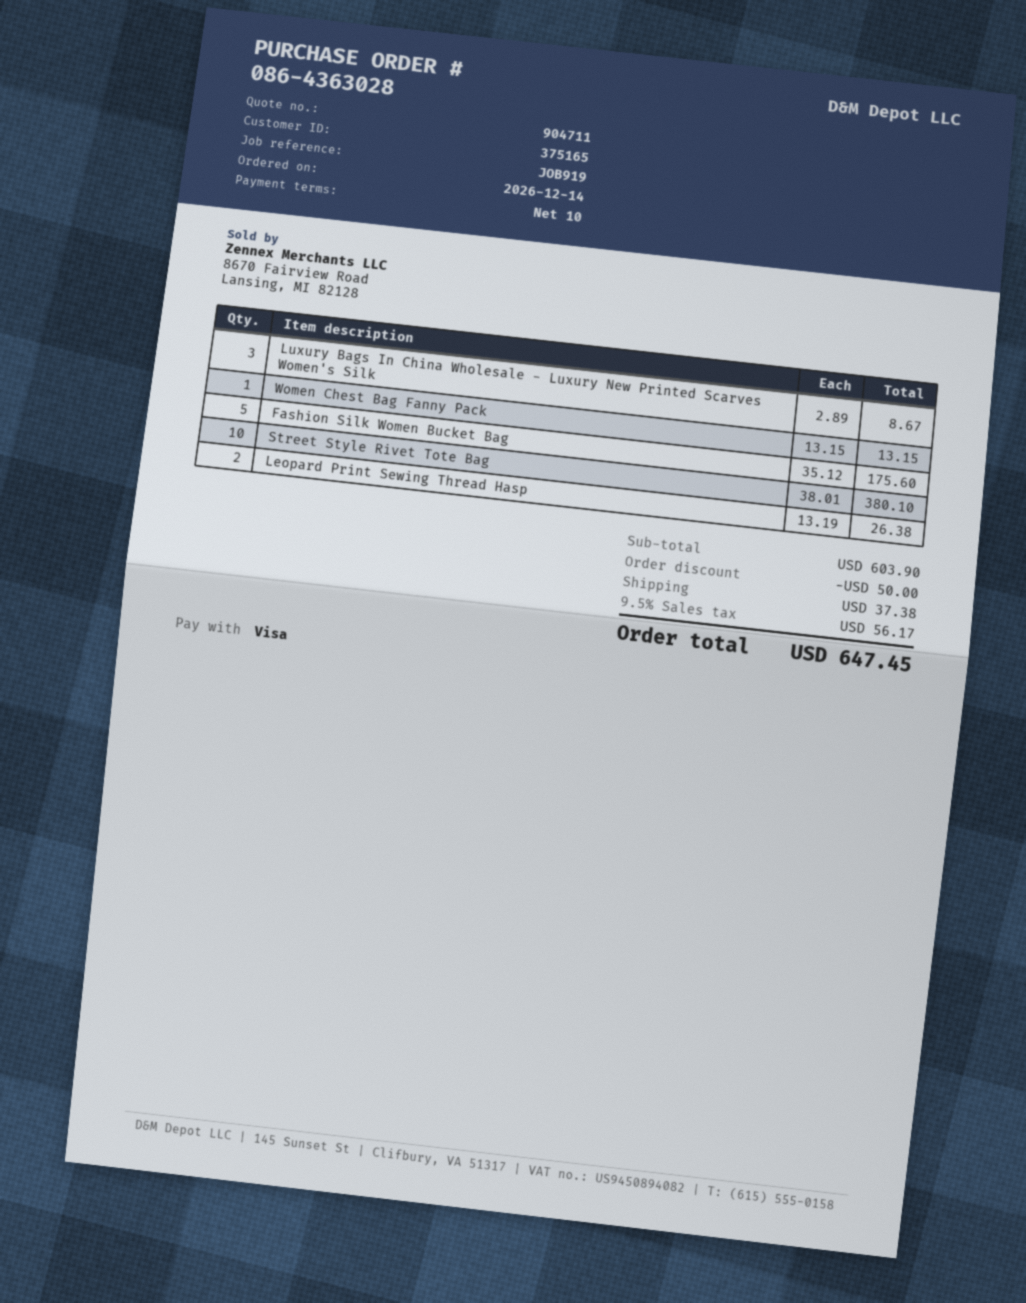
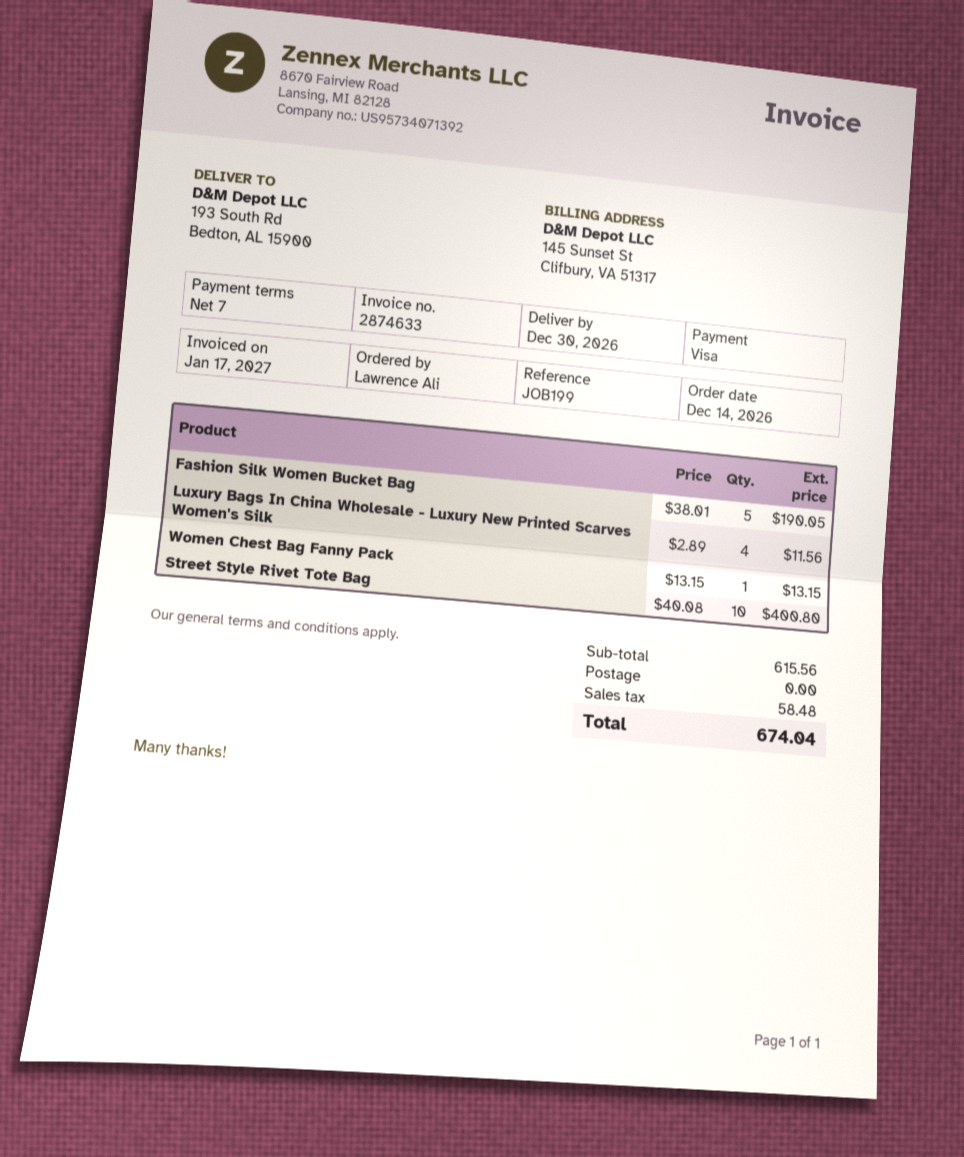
payment terms: 10 days -> 7 days
reference: JOB919 -> JOB199
Luxury Bags In China Wholesale - Luxury New Printed Scarves Women's Silk: 3 x 2.89 = 8.67 -> 4 x 2.89 = 11.56
Fashion Silk Women Bucket Bag: 5 x 35.12 = 175.60 -> 5 x 38.01 = 190.05
Street Style Rivet Tote Bag: 10 x 38.01 = 380.10 -> 10 x 40.08 = 400.80
Leopard Print Sewing Thread Hasp: 2 x 13.19 = 26.38 -> none
subtotal: 603.90 -> 615.56
discount: 50.00 -> none
shipping: 37.38 -> 0.00
tax: 56.17 -> 58.48
total: 647.45 -> 674.04

